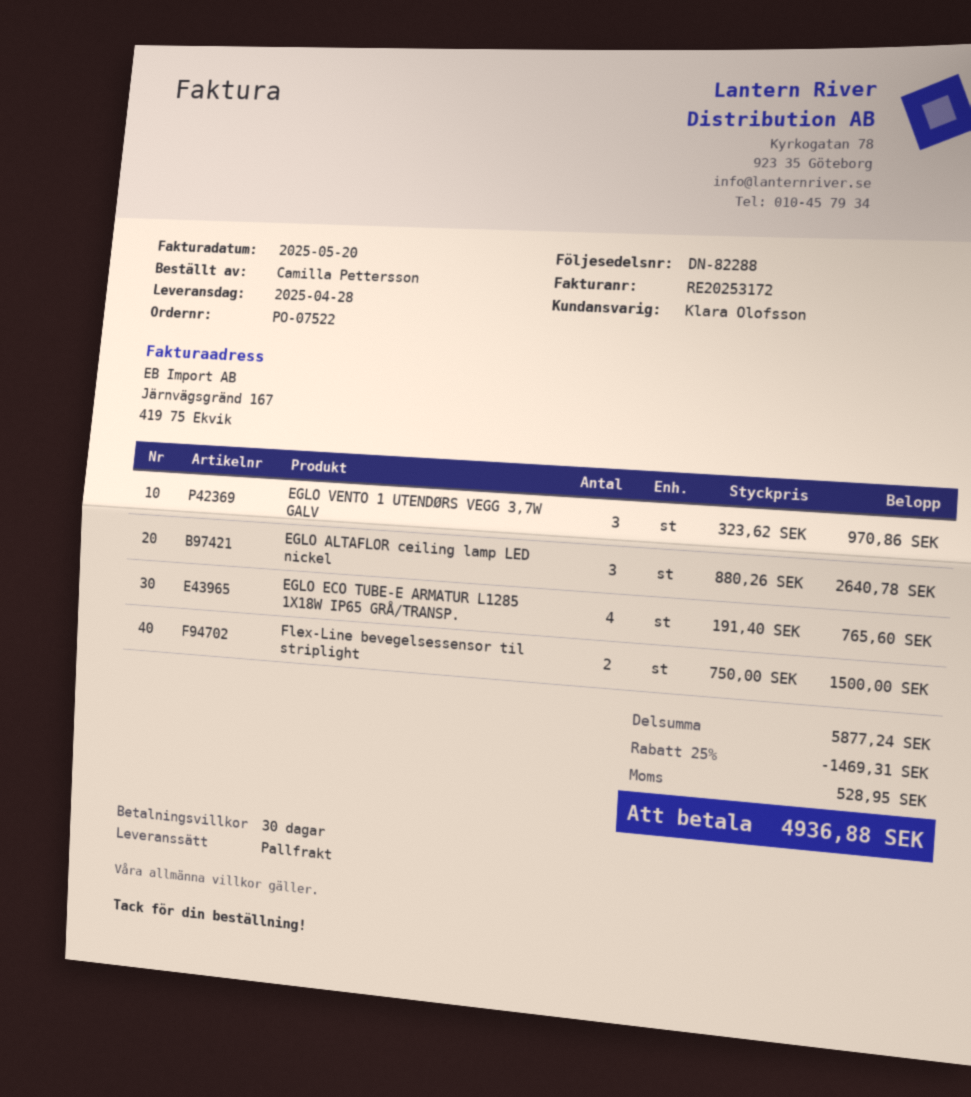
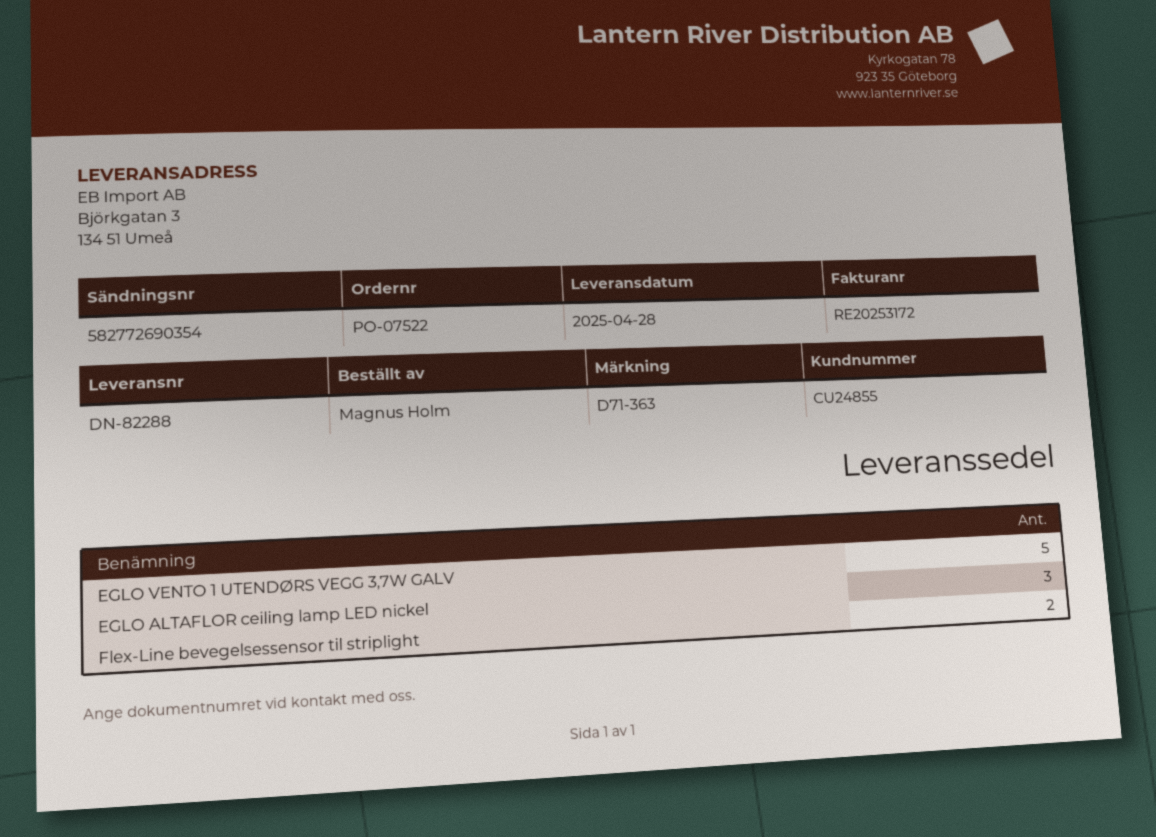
ordered by: Camilla Pettersson -> Magnus Holm
EGLO VENTO 1 UTENDØRS VEGG 3,7W GALV: 3 -> 5
EGLO ECO TUBE-E ARMATUR L1285 1X18W IP65 GRÅ/TRANSP.: 4 -> none

